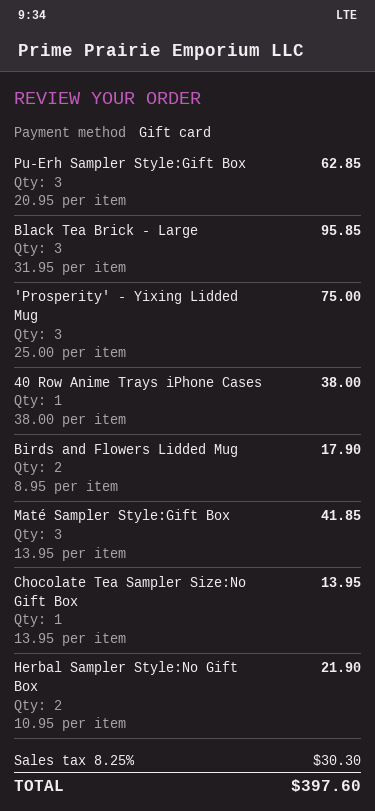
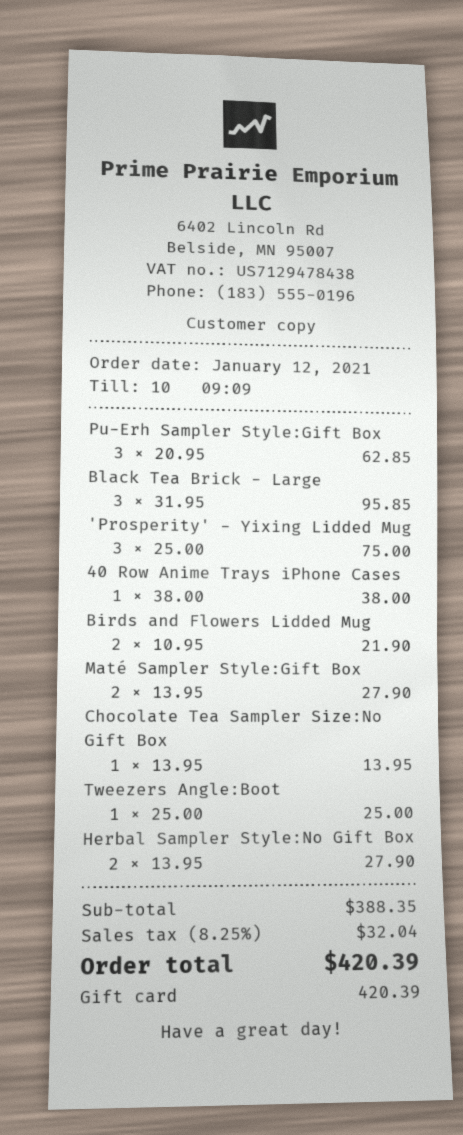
Birds and Flowers Lidded Mug: 2 x 8.95 = 17.90 -> 2 x 10.95 = 21.90
Maté Sampler Style:Gift Box: 3 x 13.95 = 41.85 -> 2 x 13.95 = 27.90
Herbal Sampler Style:No Gift Box: 2 x 10.95 = 21.90 -> 2 x 13.95 = 27.90
Tweezers Angle:Boot: none -> 1 x 25.00 = 25.00
tax: 8.25% = 30.30 -> 8.25% = 32.04
total: 397.60 -> 420.39

